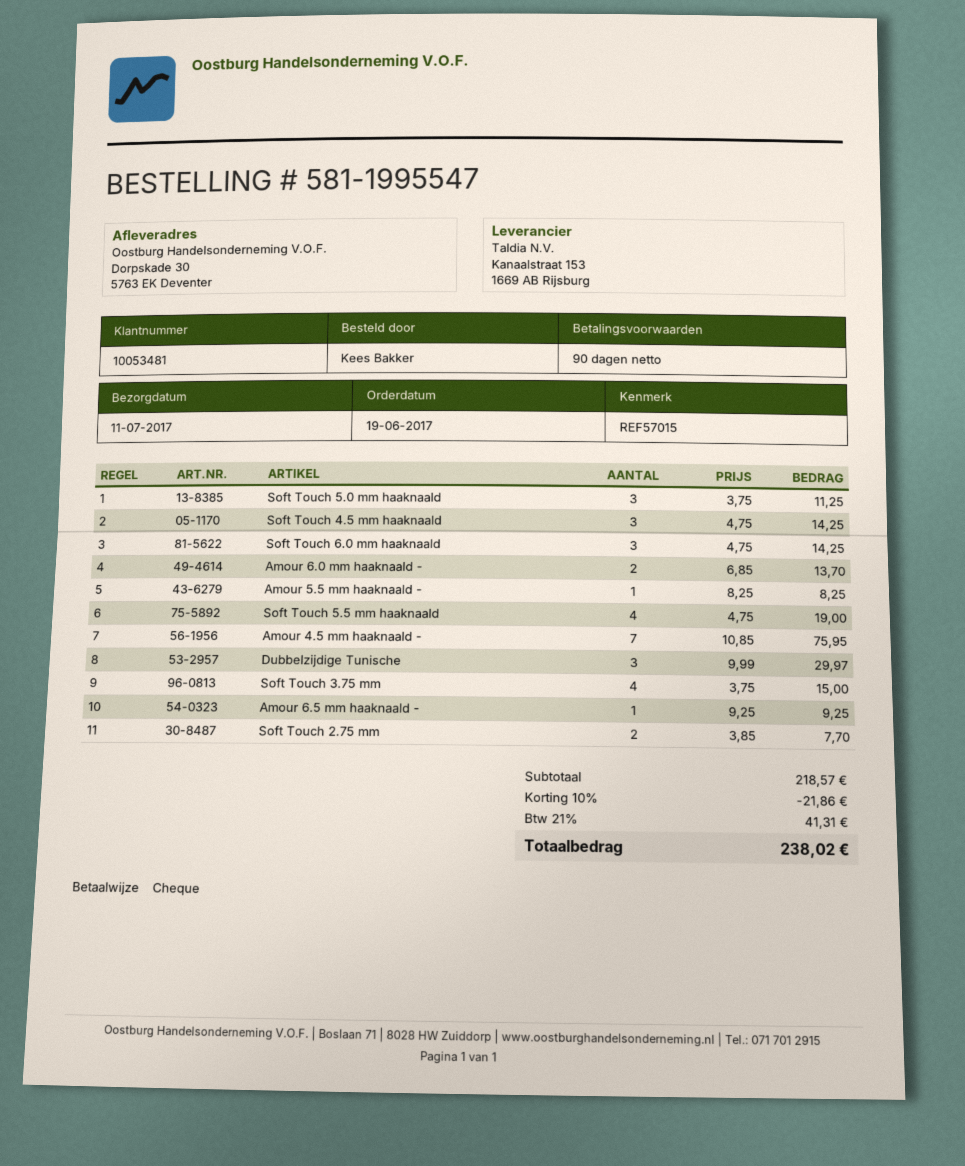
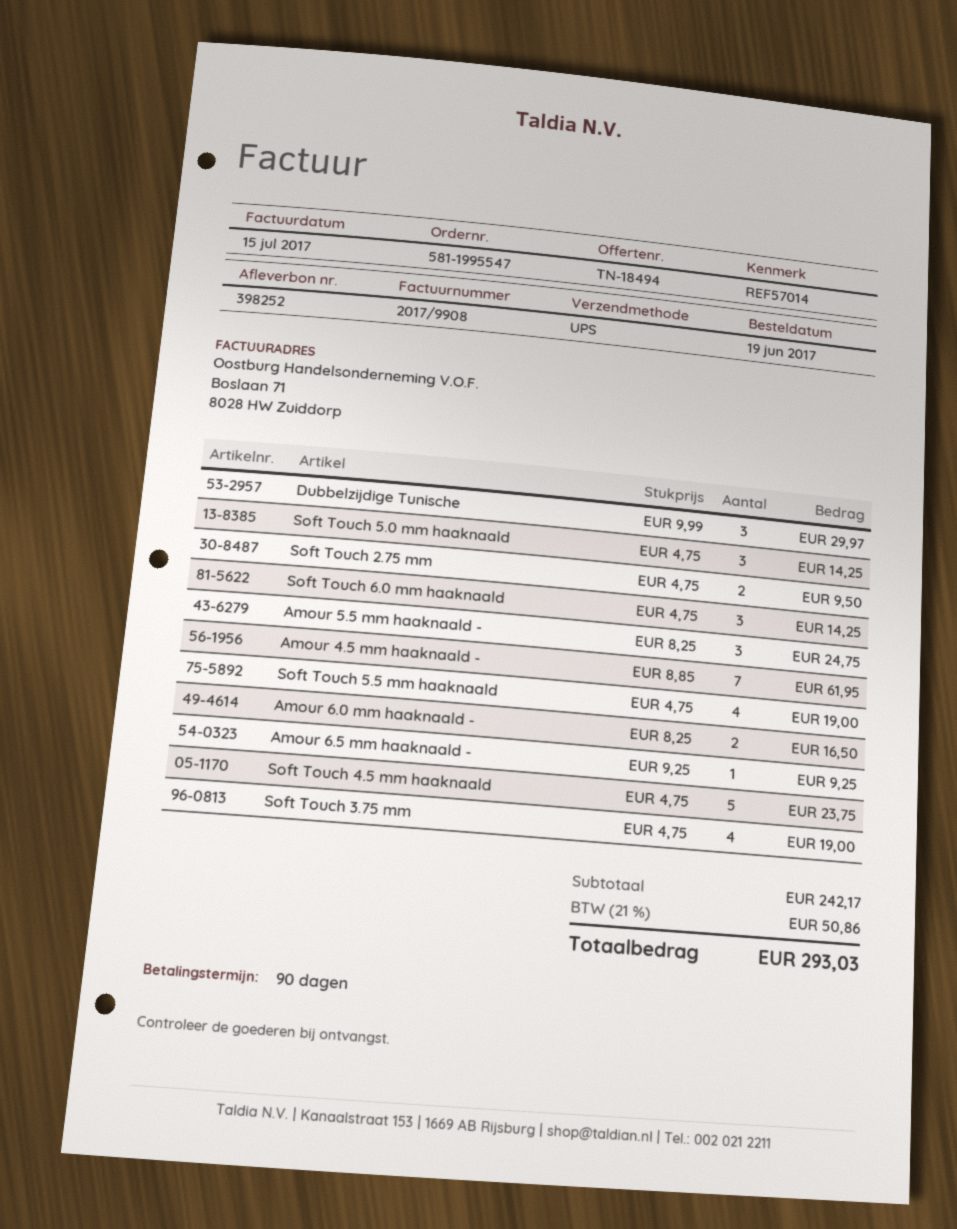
reference: REF57015 -> REF57014
Soft Touch 5.0 mm haaknaald: 3 x 3.75 = 11.25 -> 3 x 4.75 = 14.25
Soft Touch 4.5 mm haaknaald: 3 x 4.75 = 14.25 -> 5 x 4.75 = 23.75
Amour 6.0 mm haaknaald -: 2 x 6.85 = 13.70 -> 2 x 8.25 = 16.50
Amour 5.5 mm haaknaald -: 1 x 8.25 = 8.25 -> 3 x 8.25 = 24.75
Amour 4.5 mm haaknaald -: 7 x 10.85 = 75.95 -> 7 x 8.85 = 61.95
Soft Touch 3.75 mm: 4 x 3.75 = 15.00 -> 4 x 4.75 = 19.00
Soft Touch 2.75 mm: 2 x 3.85 = 7.70 -> 2 x 4.75 = 9.50
subtotal: 218.57 -> 242.17
discount: 10% = 21.86 -> none
tax: 21% = 41.31 -> 21% = 50.86
total: 238.02 -> 293.03

